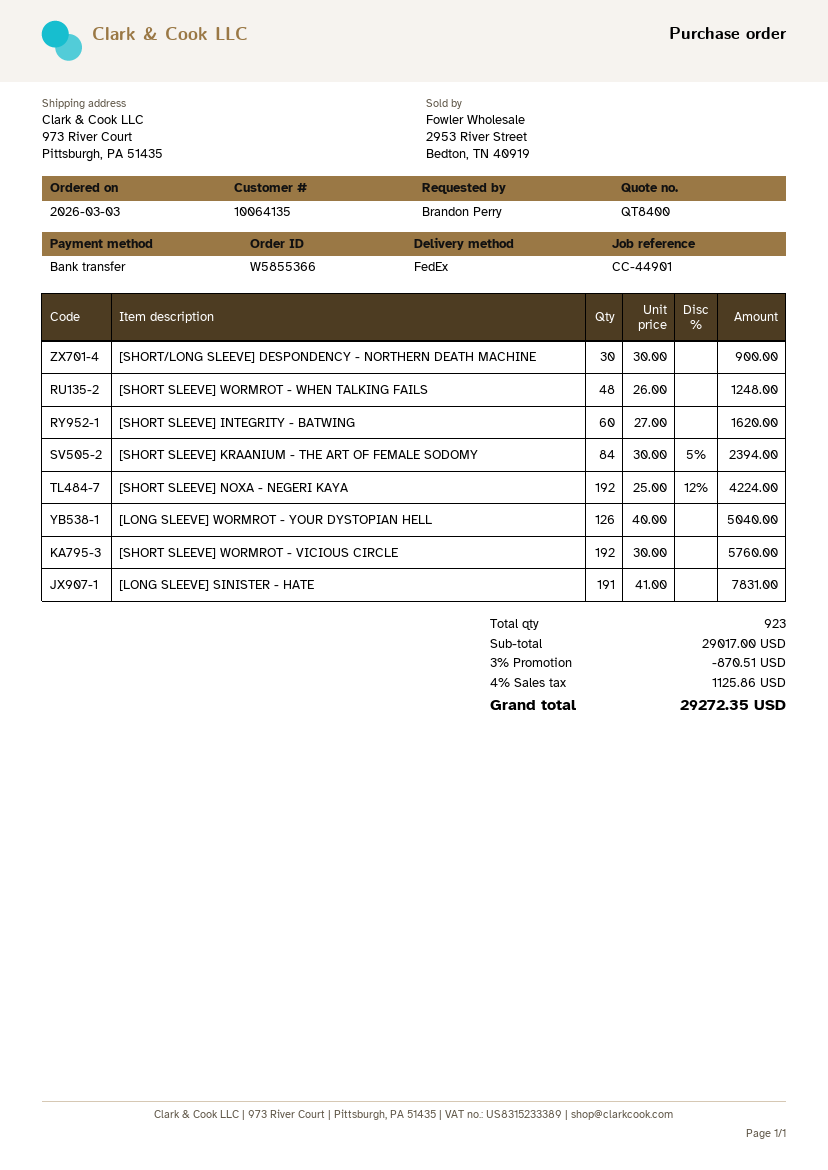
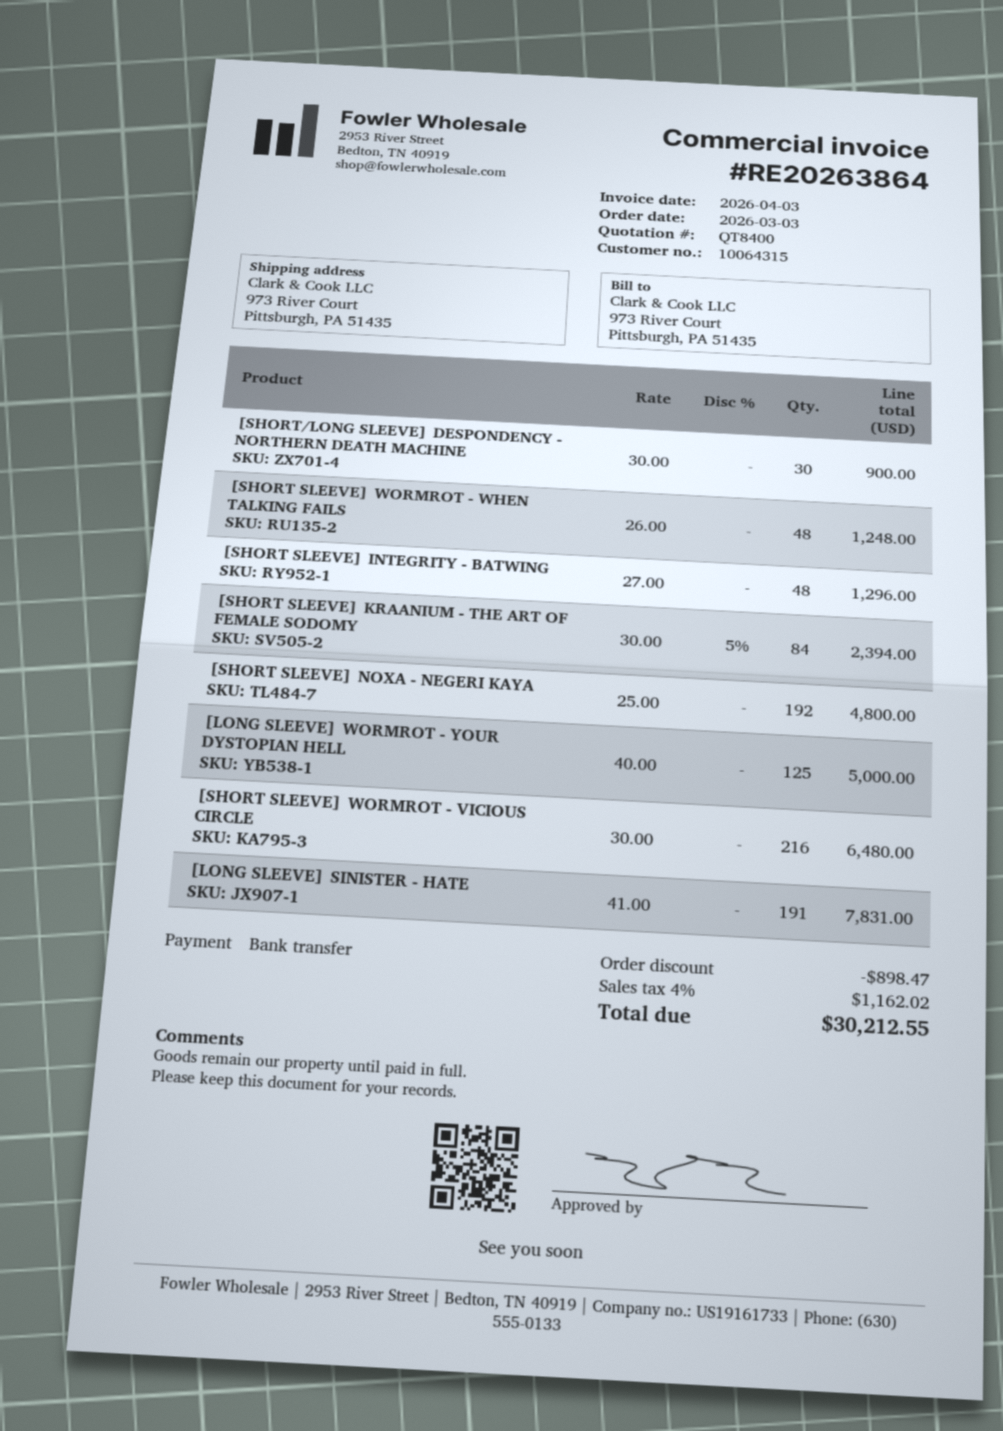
customer number: 10064135 -> 10064315
[SHORT SLEEVE] INTEGRITY - BATWING: 60 x 27.00 = 1620.00 -> 48 x 27.00 = 1296.00
[SHORT SLEEVE] NOXA - NEGERI KAYA: 192 x 25.00 - 12% = 4224.00 -> 192 x 25.00 = 4800.00
[LONG SLEEVE] WORMROT - YOUR DYSTOPIAN HELL: 126 x 40.00 = 5040.00 -> 125 x 40.00 = 5000.00
[SHORT SLEEVE] WORMROT - VICIOUS CIRCLE: 192 x 30.00 = 5760.00 -> 216 x 30.00 = 6480.00
discount: 870.51 -> 898.47
tax: 4% = 1125.86 -> 4% = 1162.02
total: 29272.35 -> 30212.55

